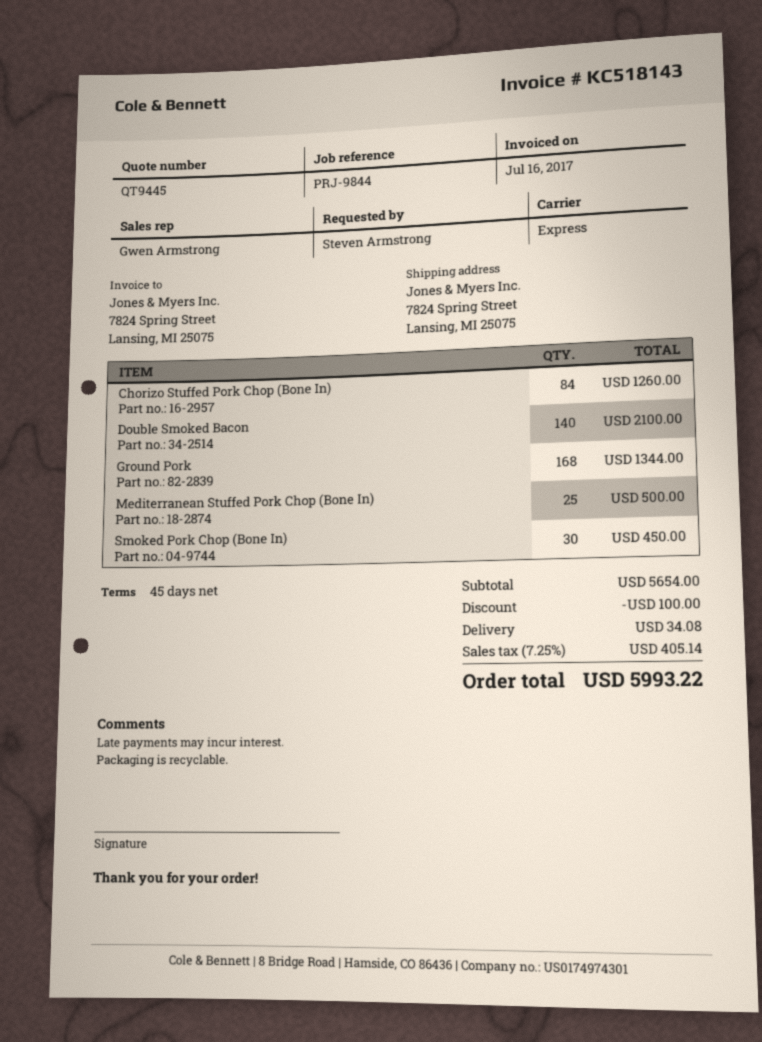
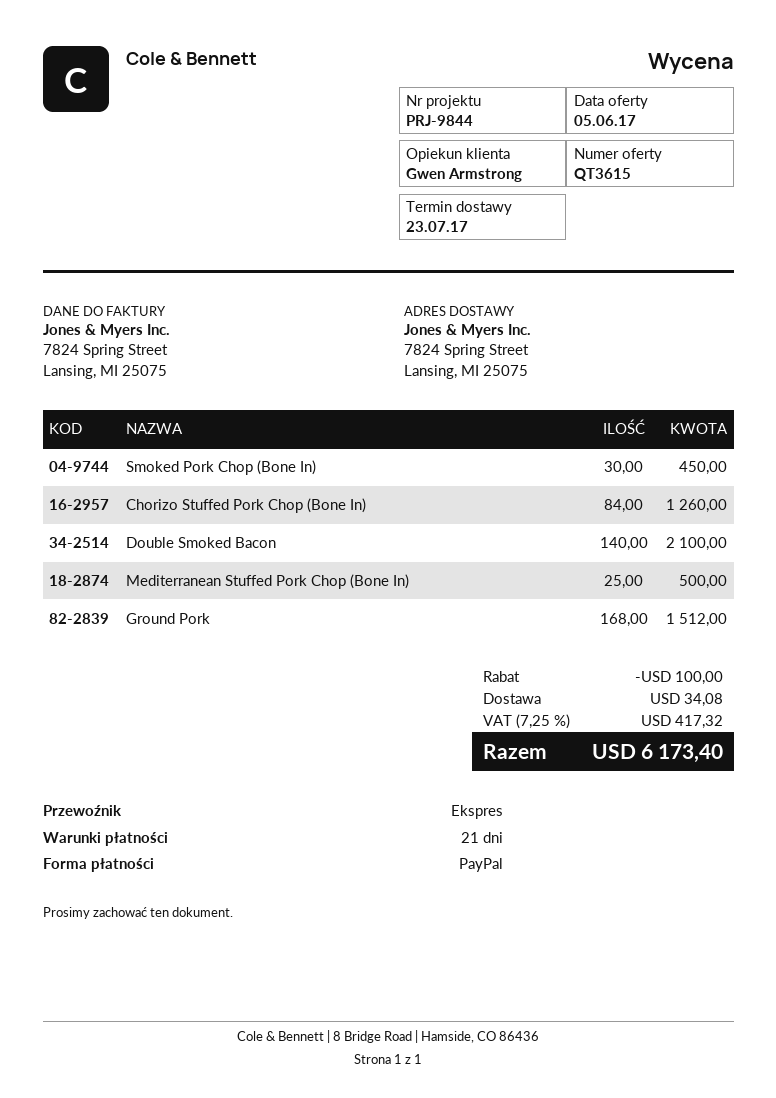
quote number: QT9445 -> QT3615
payment terms: 45 days -> 21 days
Ground Pork: 168 for 1344.00 -> 168 for 1512.00
tax: 7.25% = 405.14 -> 7.25% = 417.32
total: 5993.22 -> 6173.40

